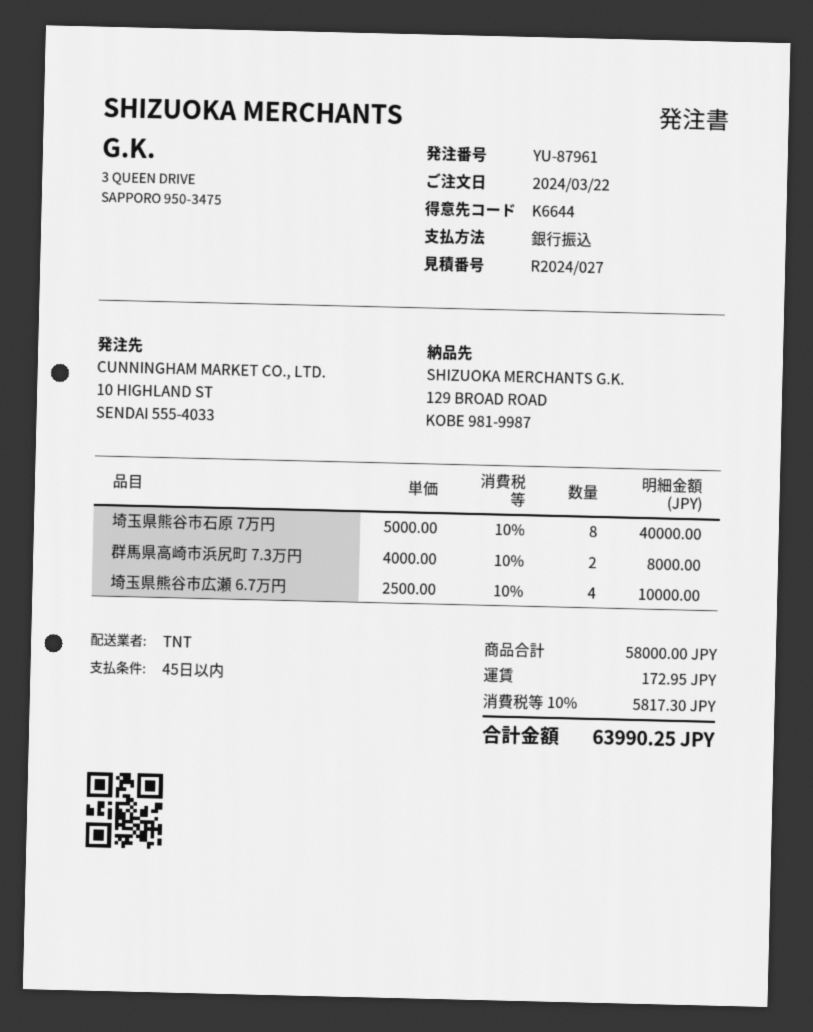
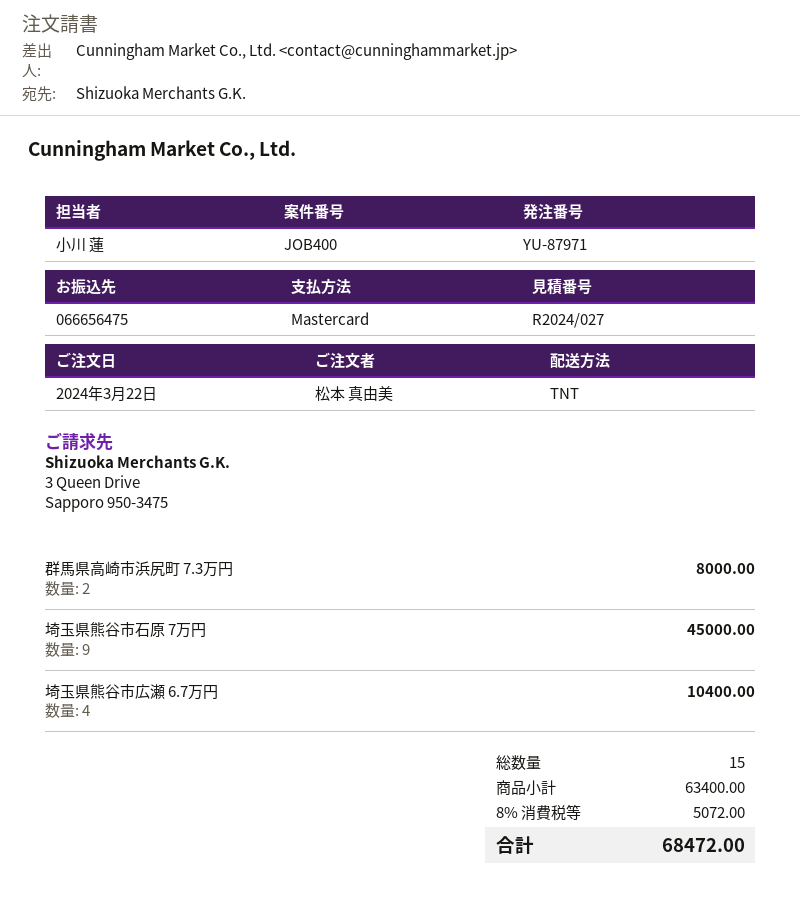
order number: YU-87961 -> YU-87971
payment method: bank transfer -> Mastercard
埼玉県熊谷市石原 7万円: 8 for 40000.00 -> 9 for 45000.00
埼玉県熊谷市広瀬 6.7万円: 4 for 10000.00 -> 4 for 10400.00
subtotal: 58000.00 -> 63400.00
shipping: 172.95 -> none
tax: 10% = 5817.30 -> 8% = 5072.00
total: 63990.25 -> 68472.00

